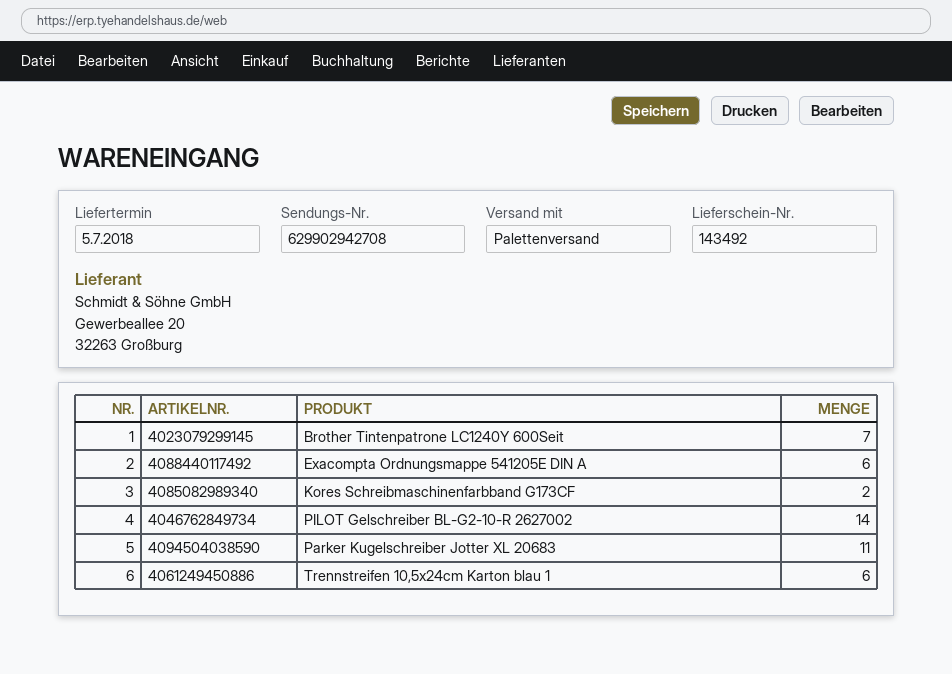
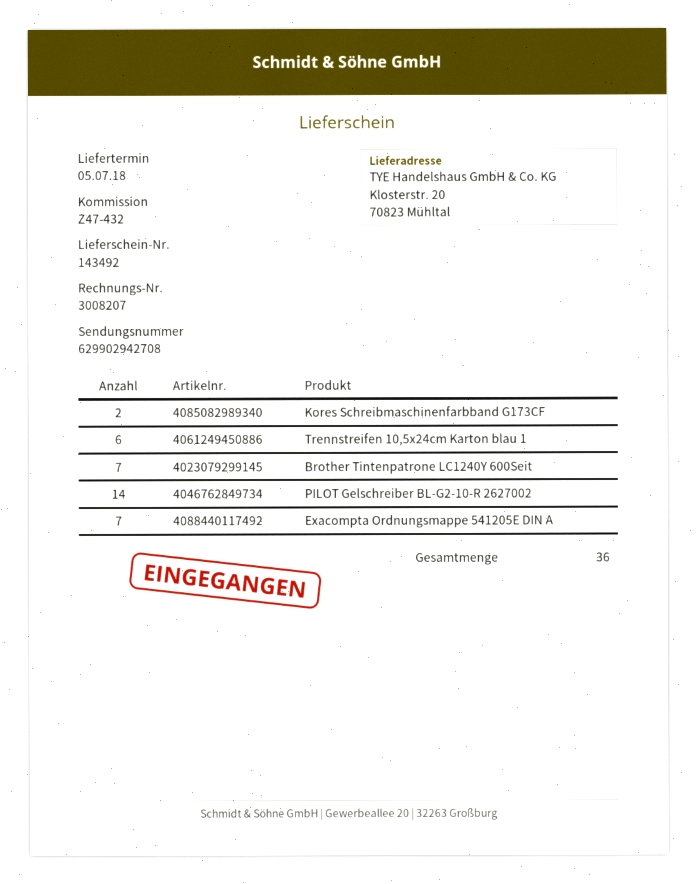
Exacompta Ordnungsmappe 541205E DIN A: 6 -> 7
Parker Kugelschreiber Jotter XL 20683: 11 -> none

